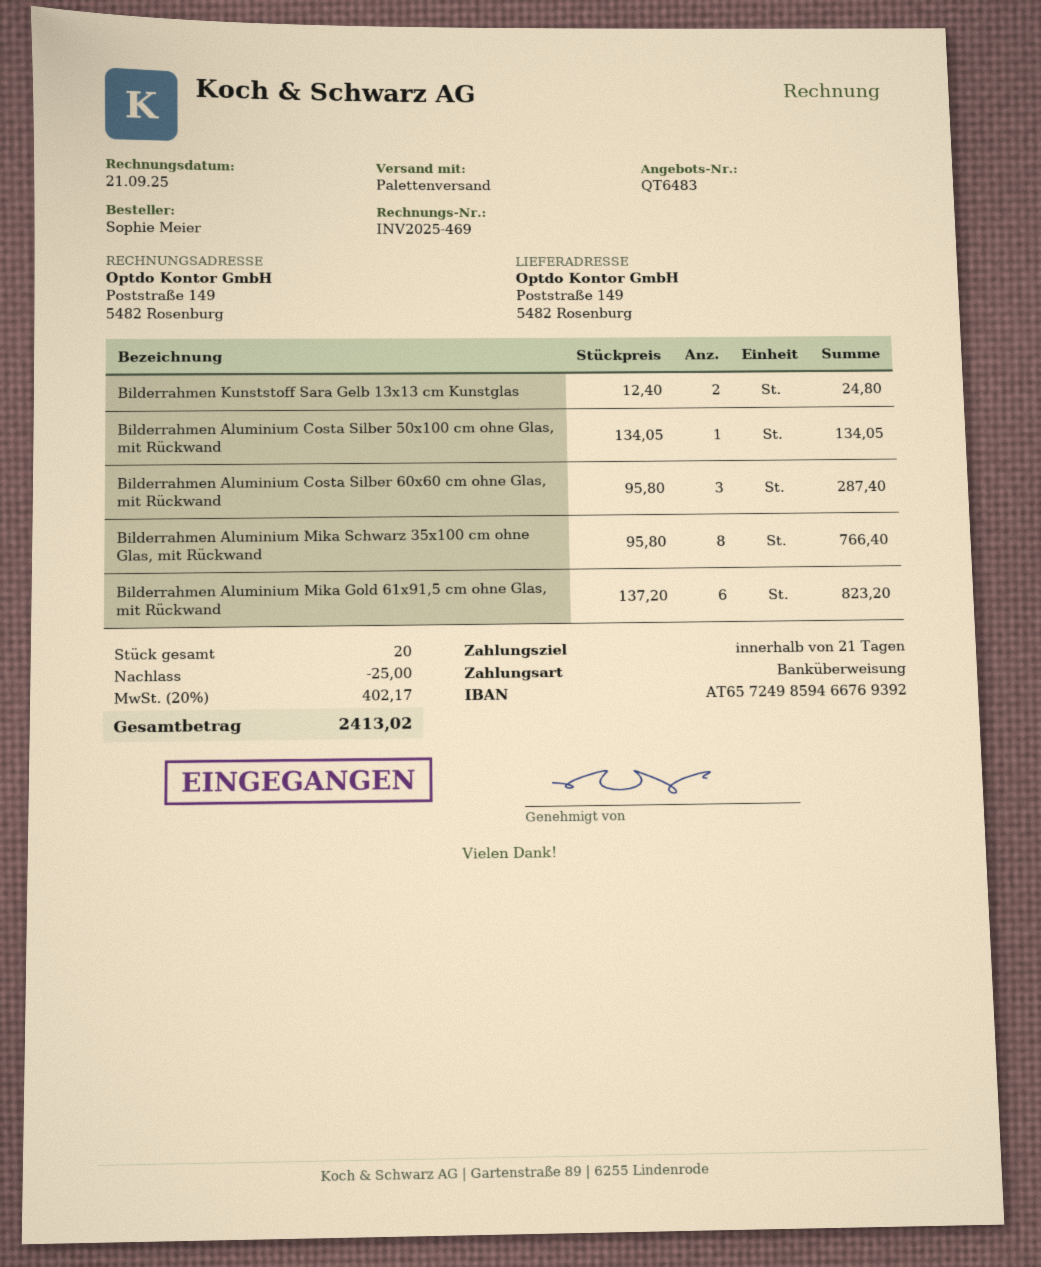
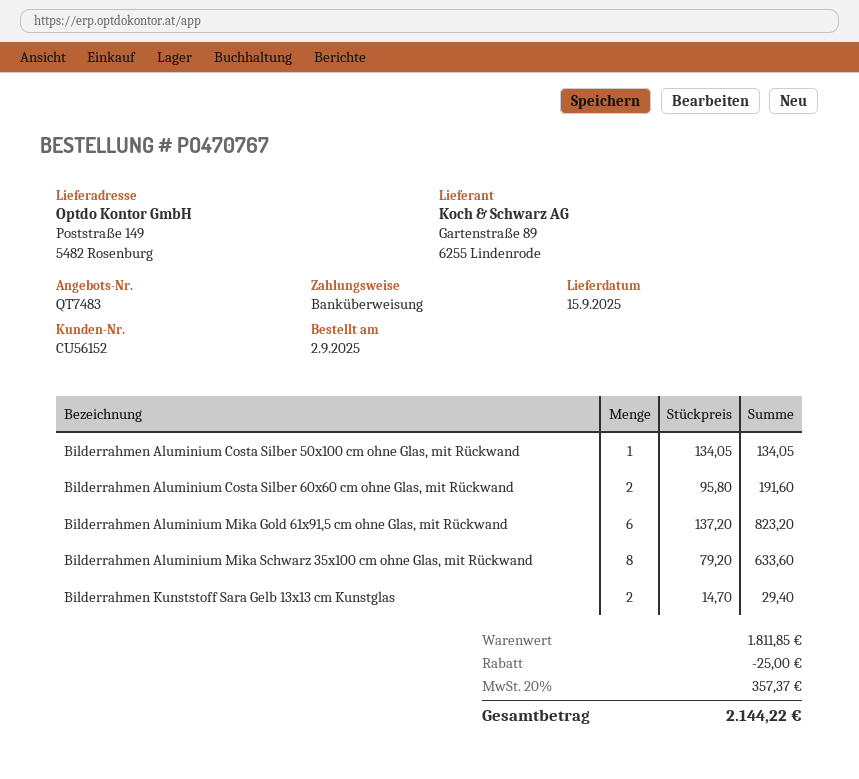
quote number: QT6483 -> QT7483
Bilderrahmen Kunststoff Sara Gelb 13x13 cm Kunstglas: 2 x 12.40 = 24.80 -> 2 x 14.70 = 29.40
Bilderrahmen Aluminium Costa Silber 60x60 cm ohne Glas, mit Rückwand: 3 x 95.80 = 287.40 -> 2 x 95.80 = 191.60
Bilderrahmen Aluminium Mika Schwarz 35x100 cm ohne Glas, mit Rückwand: 8 x 95.80 = 766.40 -> 8 x 79.20 = 633.60
tax: 20% = 402.17 -> 20% = 357.37
total: 2413.02 -> 2144.22

